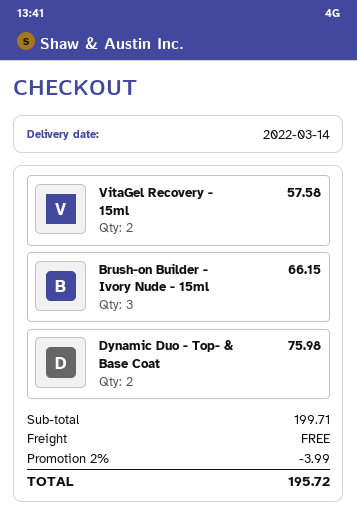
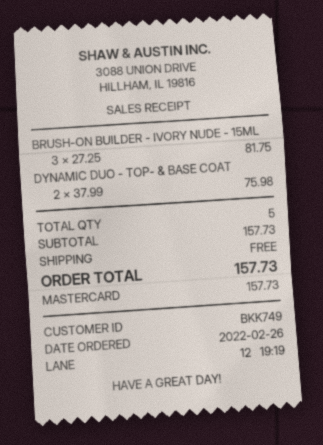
VitaGel Recovery - 15ml: 2 for 57.58 -> none
Brush-on Builder - Ivory Nude - 15ml: 3 for 66.15 -> 3 for 81.75
subtotal: 199.71 -> 157.73
discount: 2% = 3.99 -> none
total: 195.72 -> 157.73

